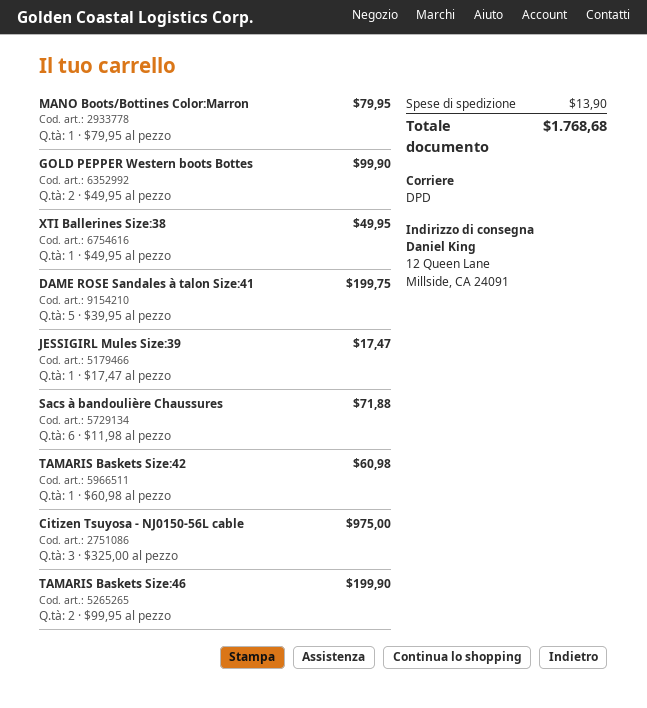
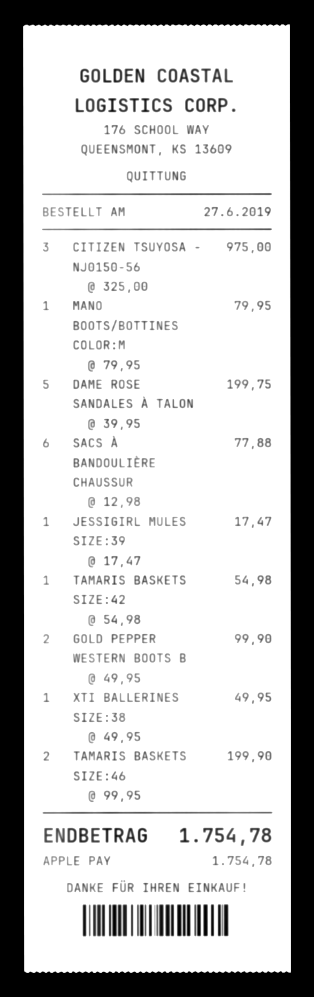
Sacs à bandoulière Chaussures: 6 x 11.98 = 71.88 -> 6 x 12.98 = 77.88
TAMARIS Baskets Size:42: 1 x 60.98 = 60.98 -> 1 x 54.98 = 54.98
shipping: 13.90 -> none
total: 1768.68 -> 1754.78

